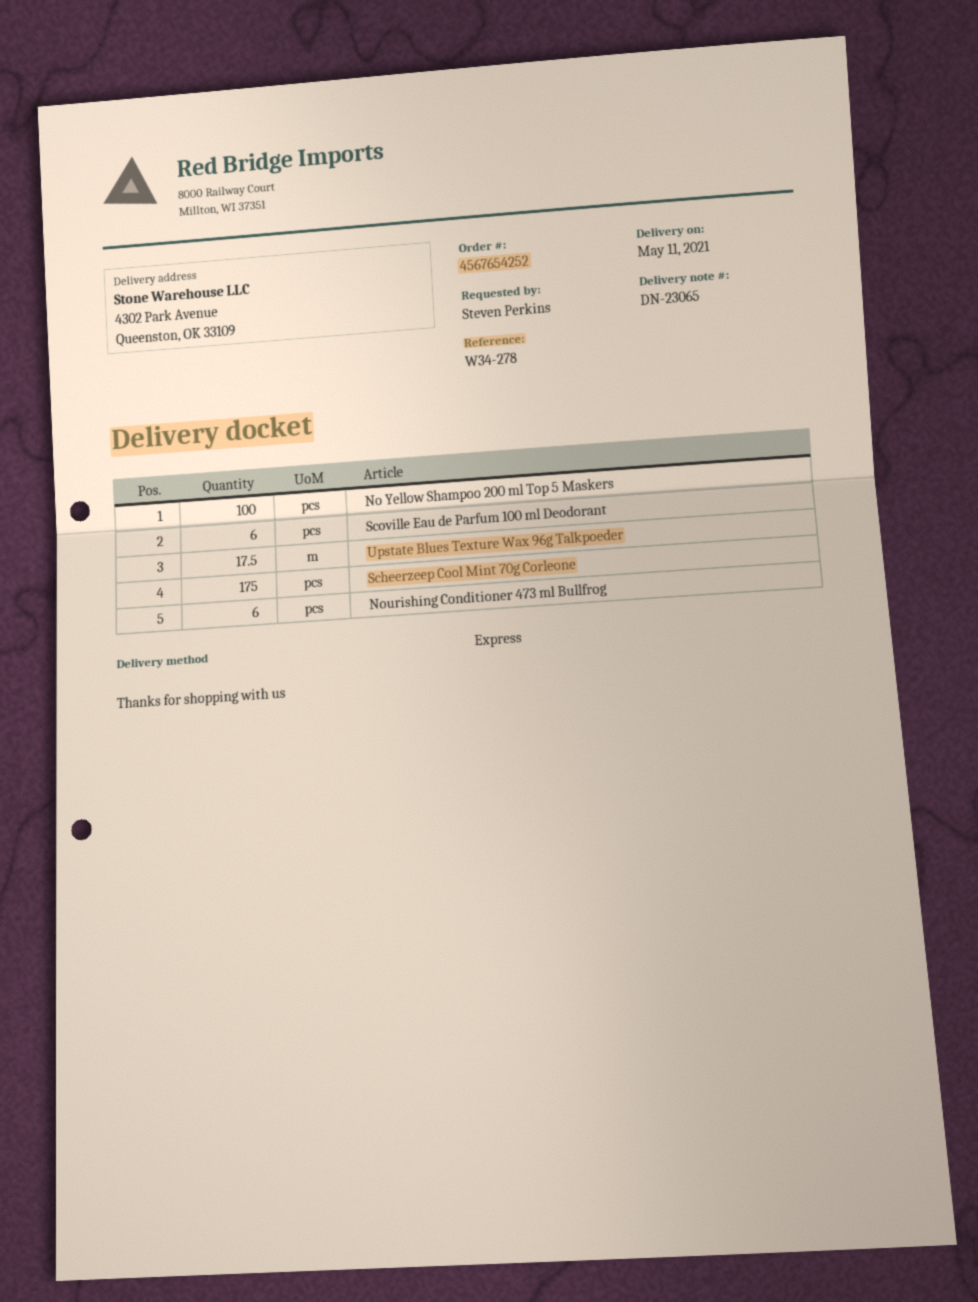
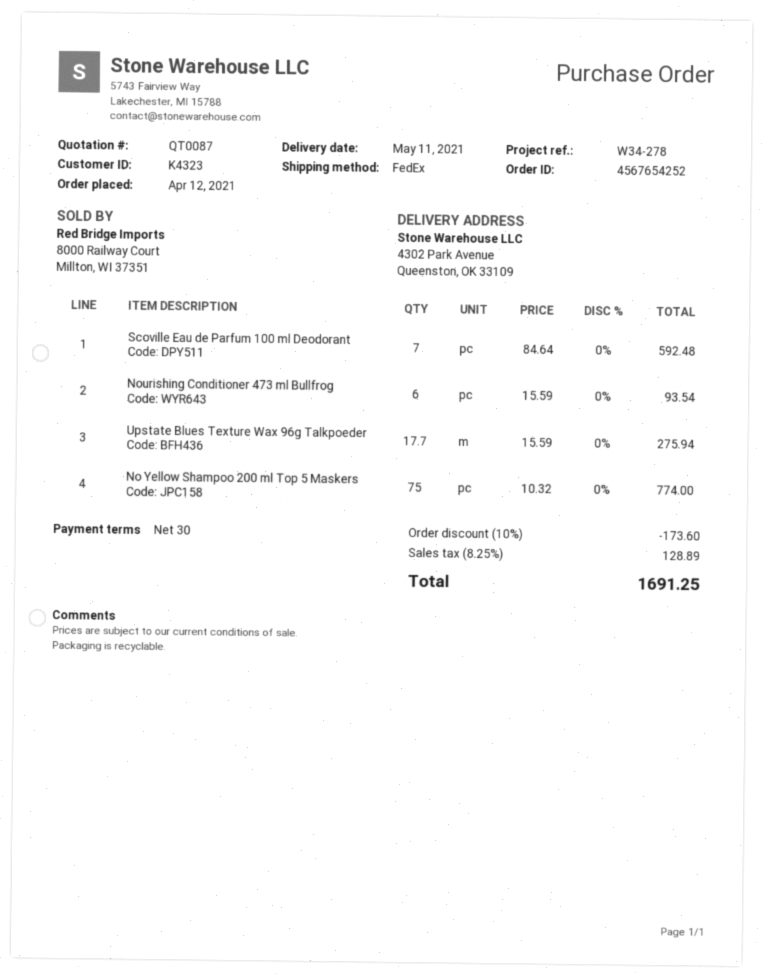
shipping method: express -> FedEx
No Yellow Shampoo 200 ml Top 5 Maskers: 100 -> 75
Scoville Eau de Parfum 100 ml Deodorant: 6 -> 7
Upstate Blues Texture Wax 96g Talkpoeder: 17.5 -> 17.7
Scheerzeep Cool Mint 70g Corleone: 175 -> none

